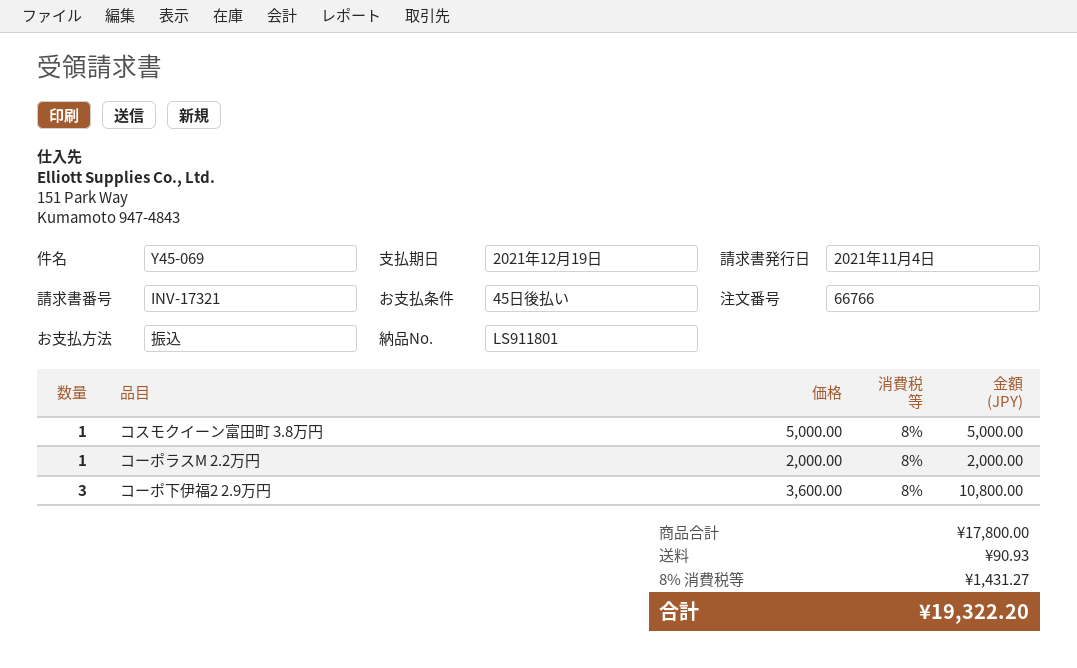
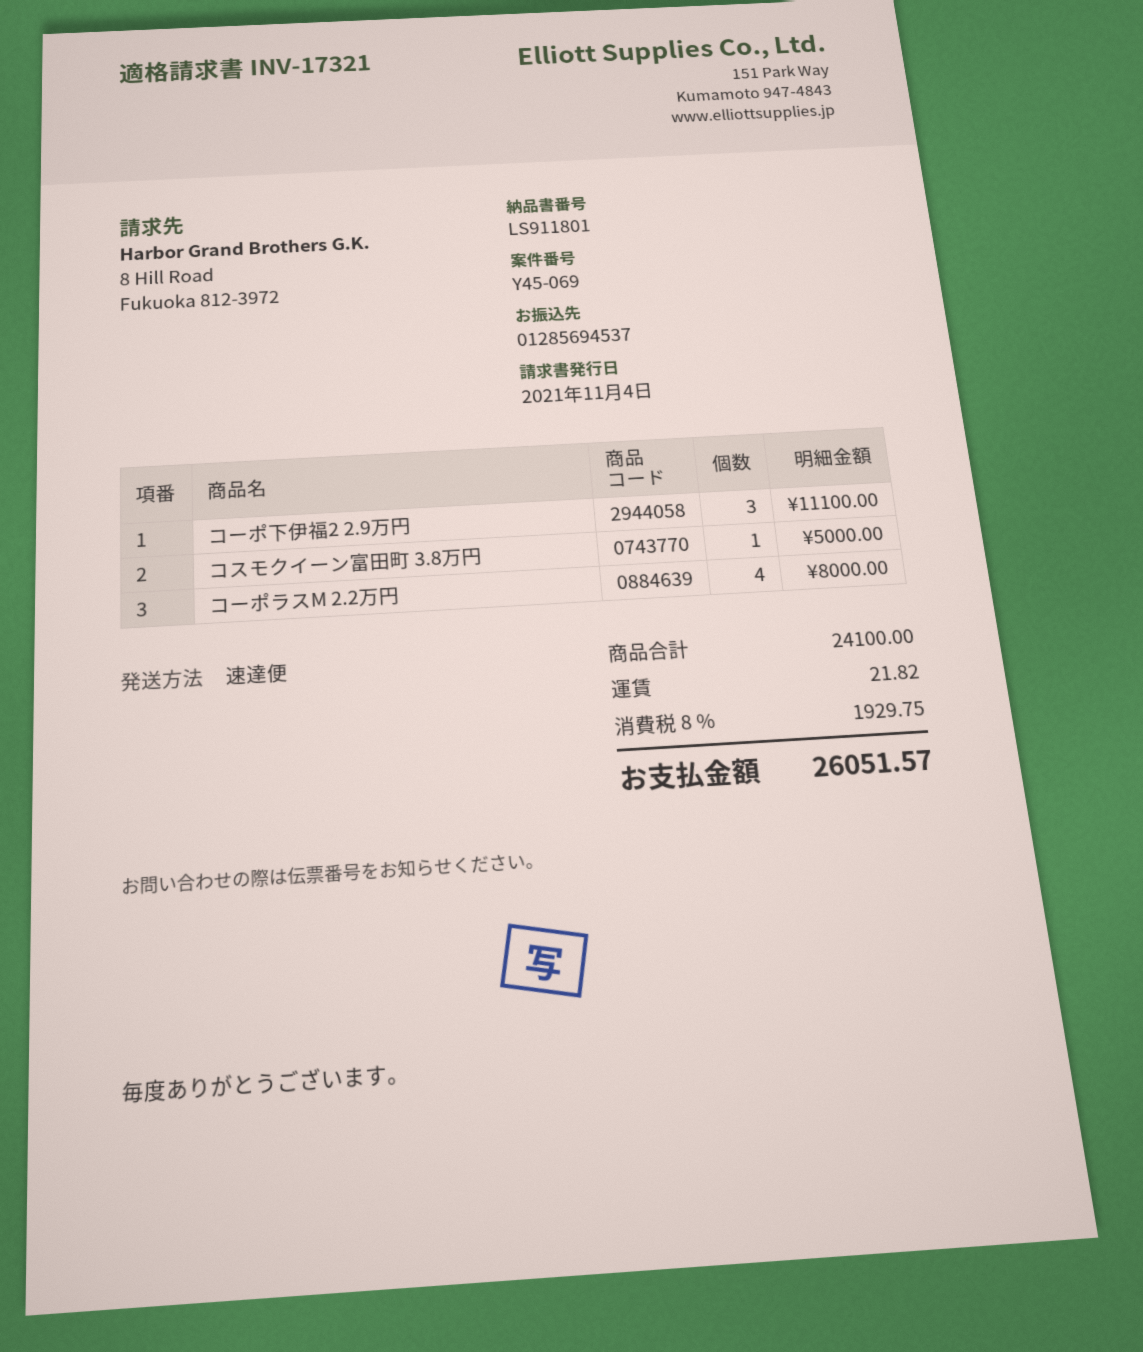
コーポラスM 2.2万円: 1 for 2000.00 -> 4 for 8000.00
コーポ下伊福2 2.9万円: 3 for 10800.00 -> 3 for 11100.00
subtotal: 17800.00 -> 24100.00
shipping: 90.93 -> 21.82
tax: 8% = 1431.27 -> 8% = 1929.75
total: 19322.20 -> 26051.57

